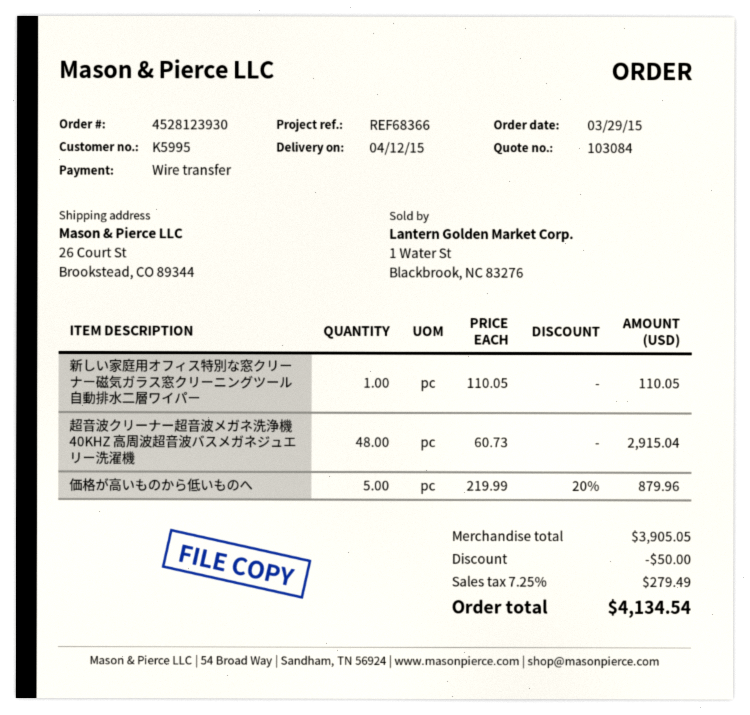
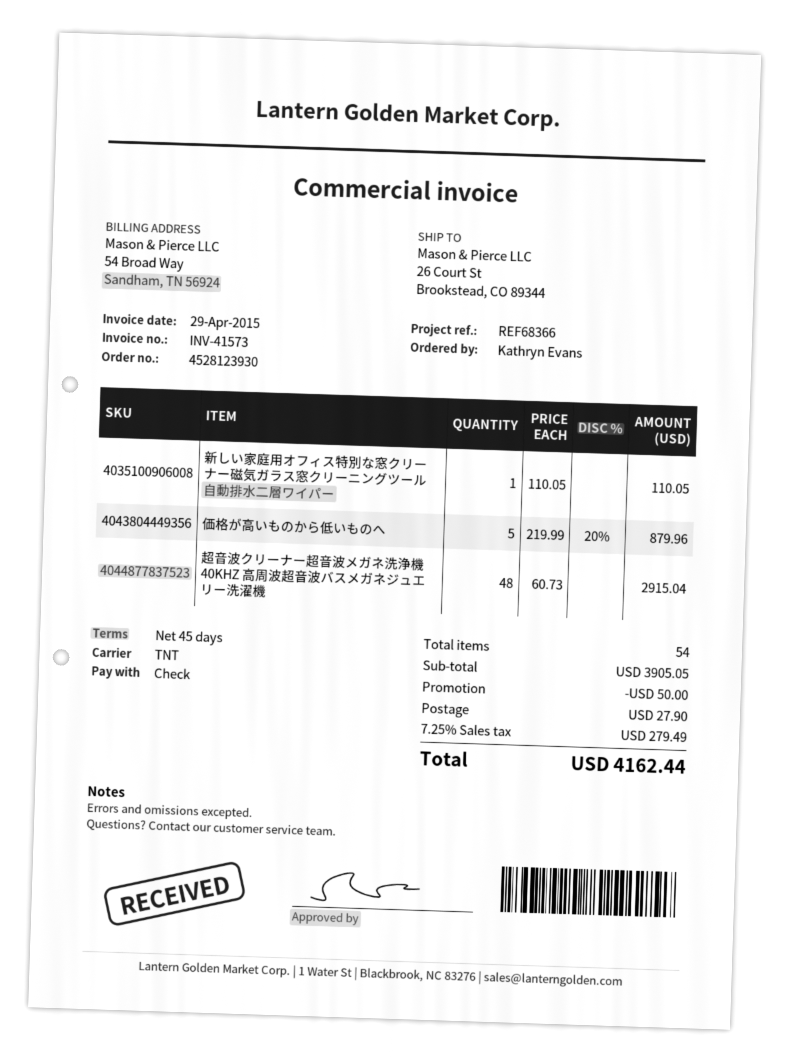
payment method: bank transfer -> cheque
shipping: none -> 27.90
total: 4134.54 -> 4162.44

